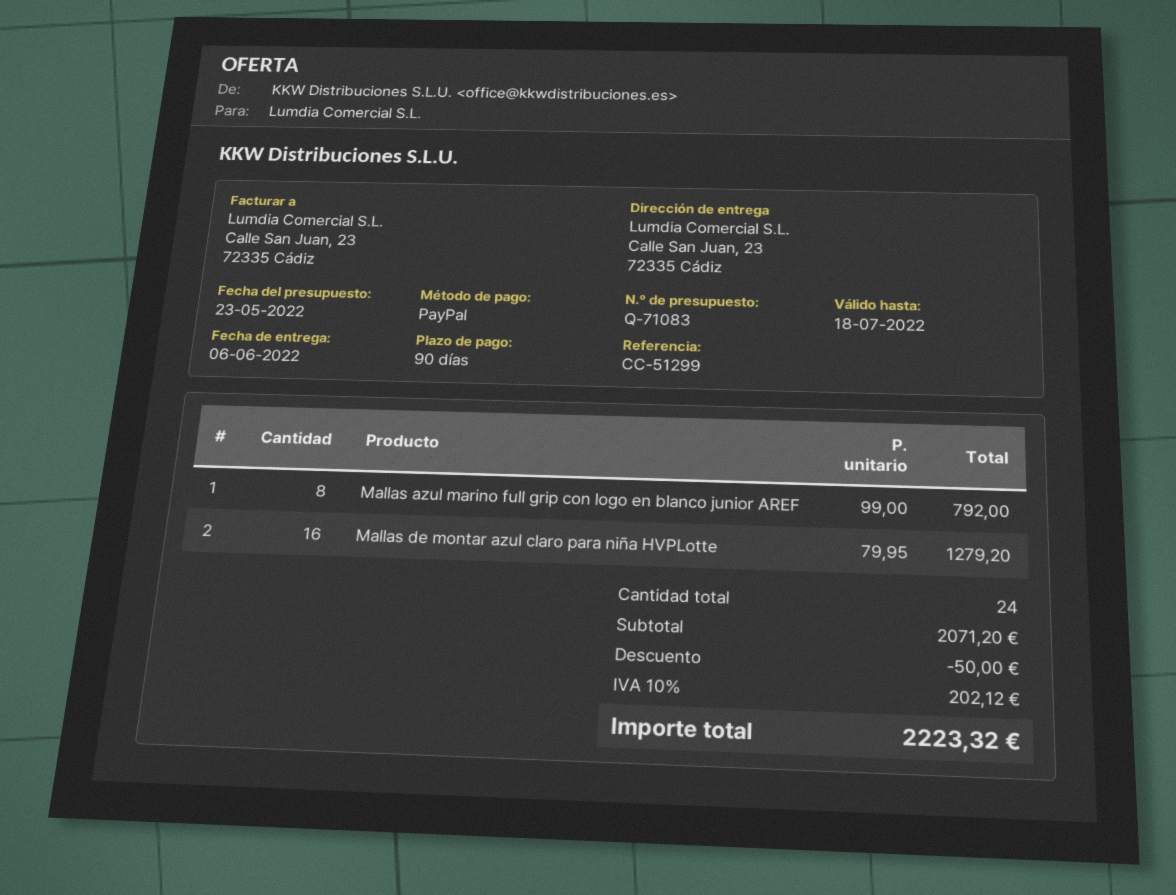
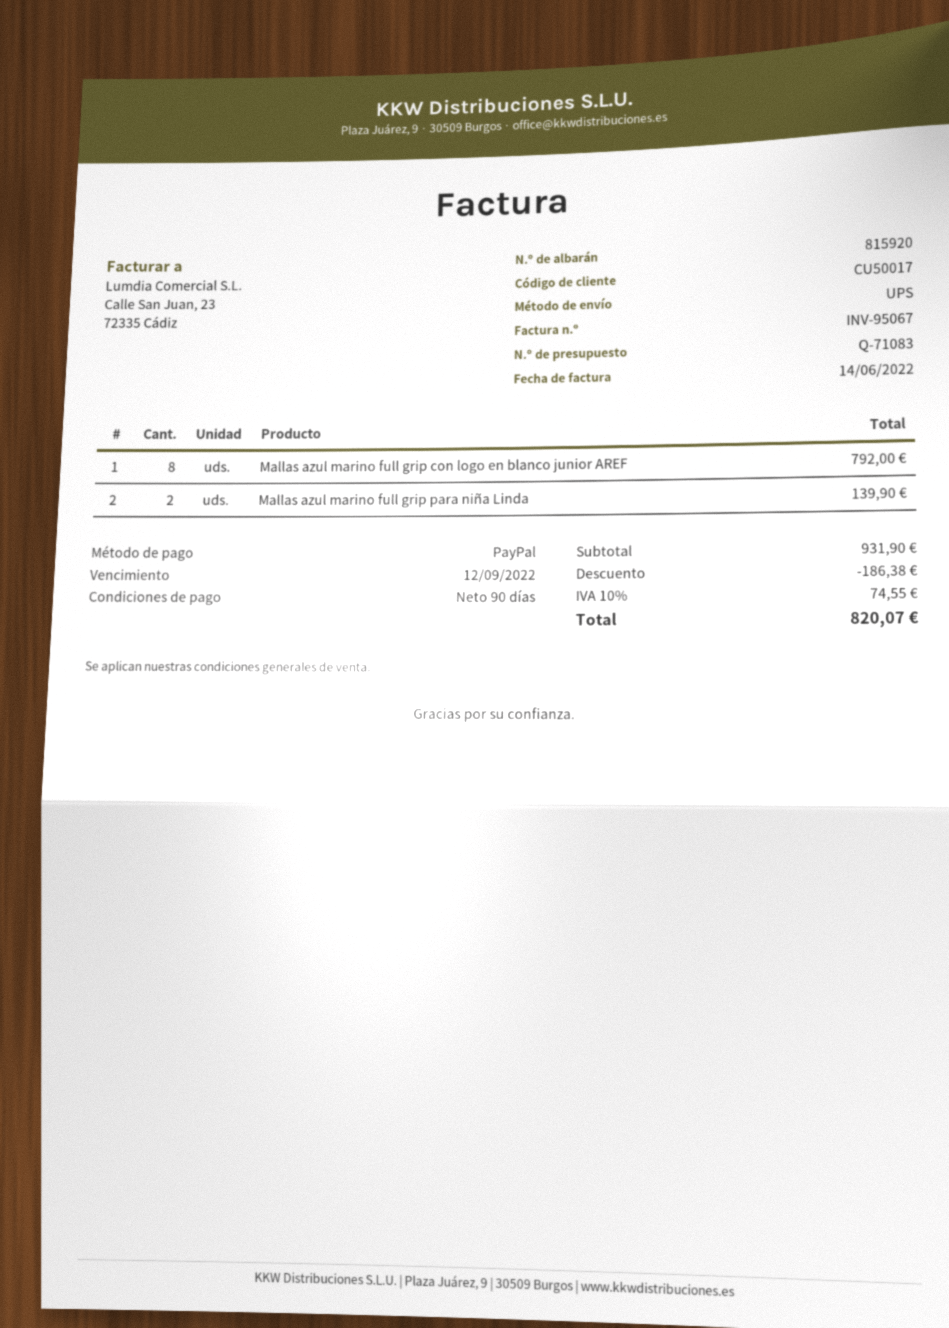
Mallas de montar azul claro para niña HVPLotte: 16 for 1279.20 -> none
Mallas azul marino full grip para niña Linda: none -> 2 for 139.90
subtotal: 2071.20 -> 931.90
discount: 50.00 -> 186.38
tax: 10% = 202.12 -> 10% = 74.55
total: 2223.32 -> 820.07

